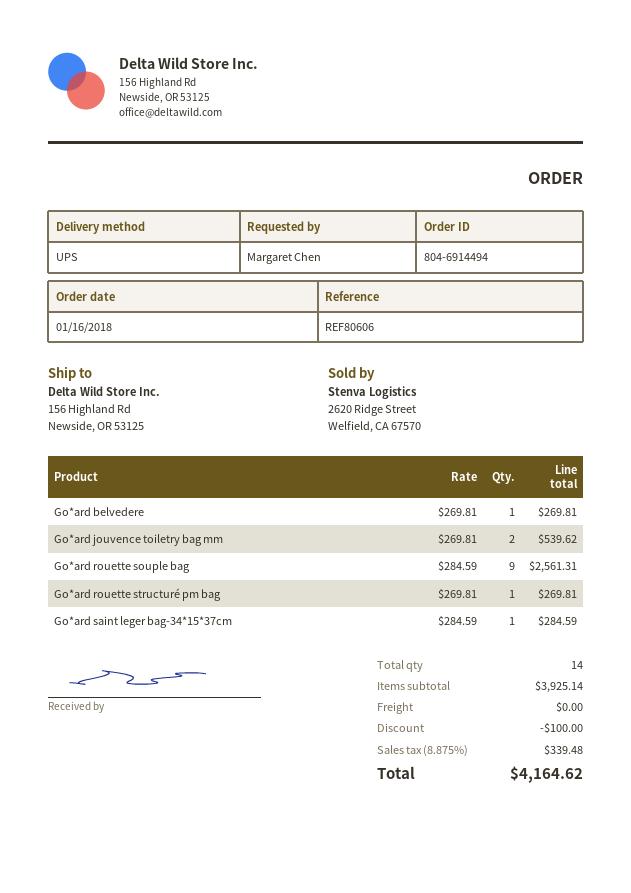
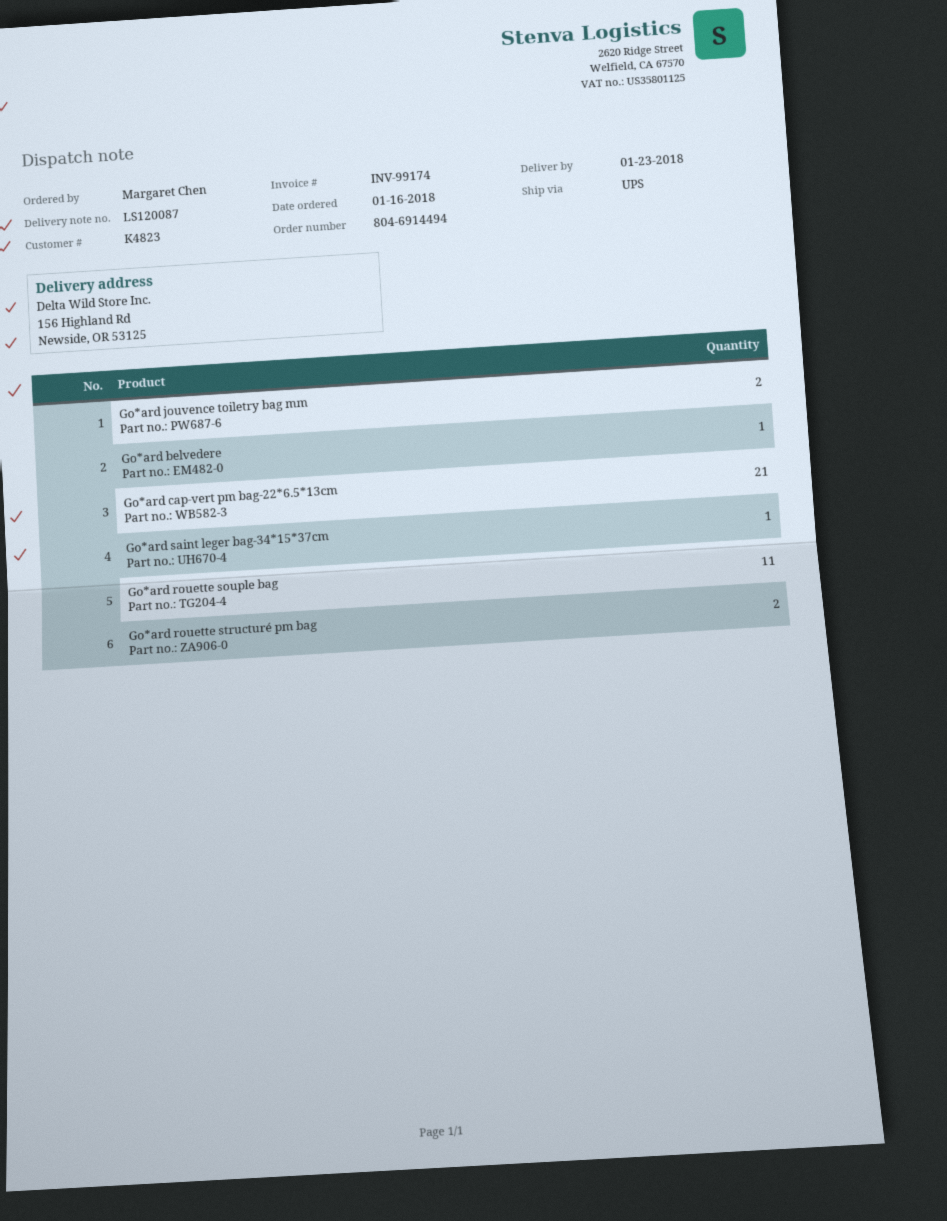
Go*ard rouette souple bag: 9 -> 11
Go*ard rouette structuré pm bag: 1 -> 2
Go*ard cap-vert pm bag-22*6.5*13cm: none -> 21

